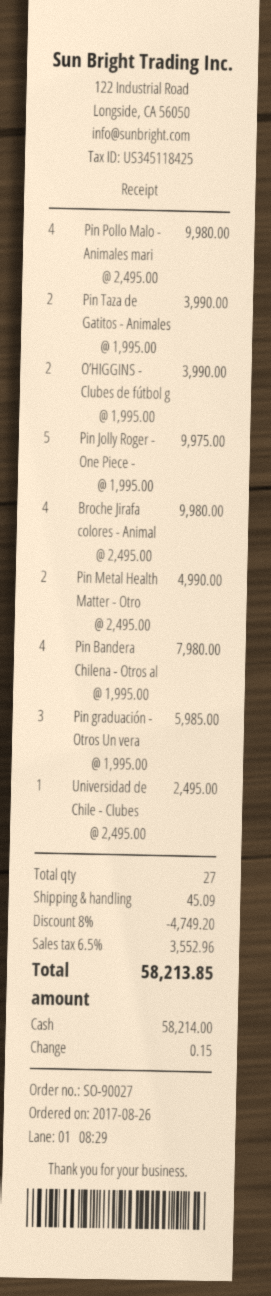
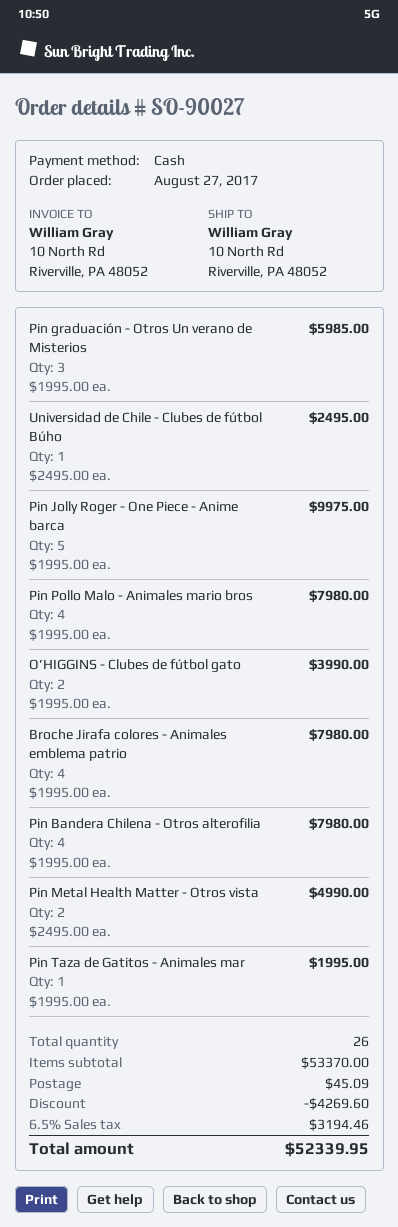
order date: 2017-08-26 -> 2017-08-27
Pin Pollo Malo - Animales mari: 4 x 2495.00 = 9980.00 -> 4 x 1995.00 = 7980.00
Pin Taza de Gatitos - Animales: 2 x 1995.00 = 3990.00 -> 1 x 1995.00 = 1995.00
Broche Jirafa colores - Animal: 4 x 2495.00 = 9980.00 -> 4 x 1995.00 = 7980.00
total quantity: 27 -> 26
discount: 4749.20 -> 4269.60
tax: 6.5% = 3552.96 -> 6.5% = 3194.46
total: 58213.85 -> 52339.95

